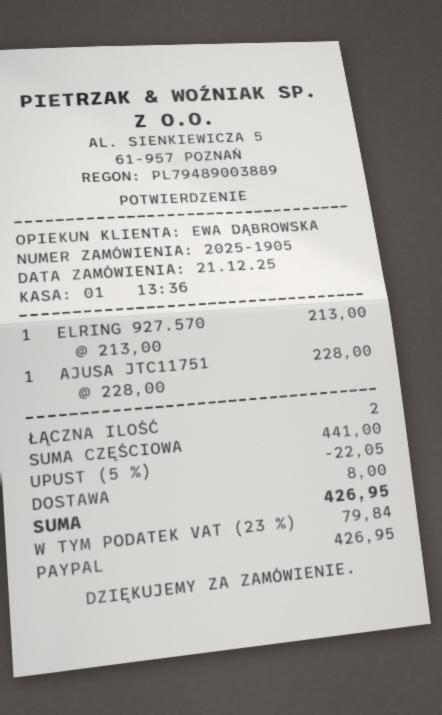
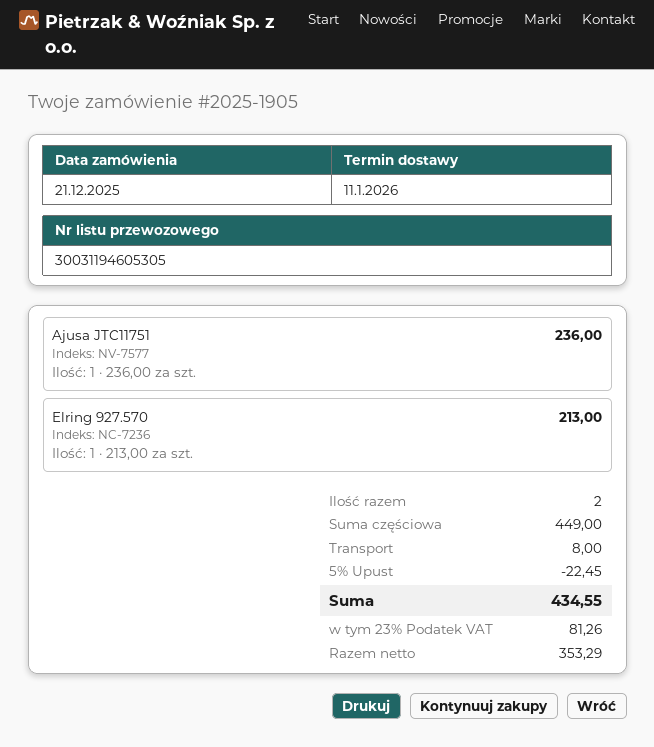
AJUSA JTC11751: 1 x 228.00 = 228.00 -> 1 x 236.00 = 236.00
subtotal: 441.00 -> 449.00
discount: 5% = 22.05 -> 5% = 22.45
tax: 23% = 79.84 -> 23% = 81.26
total: 426.95 -> 434.55

